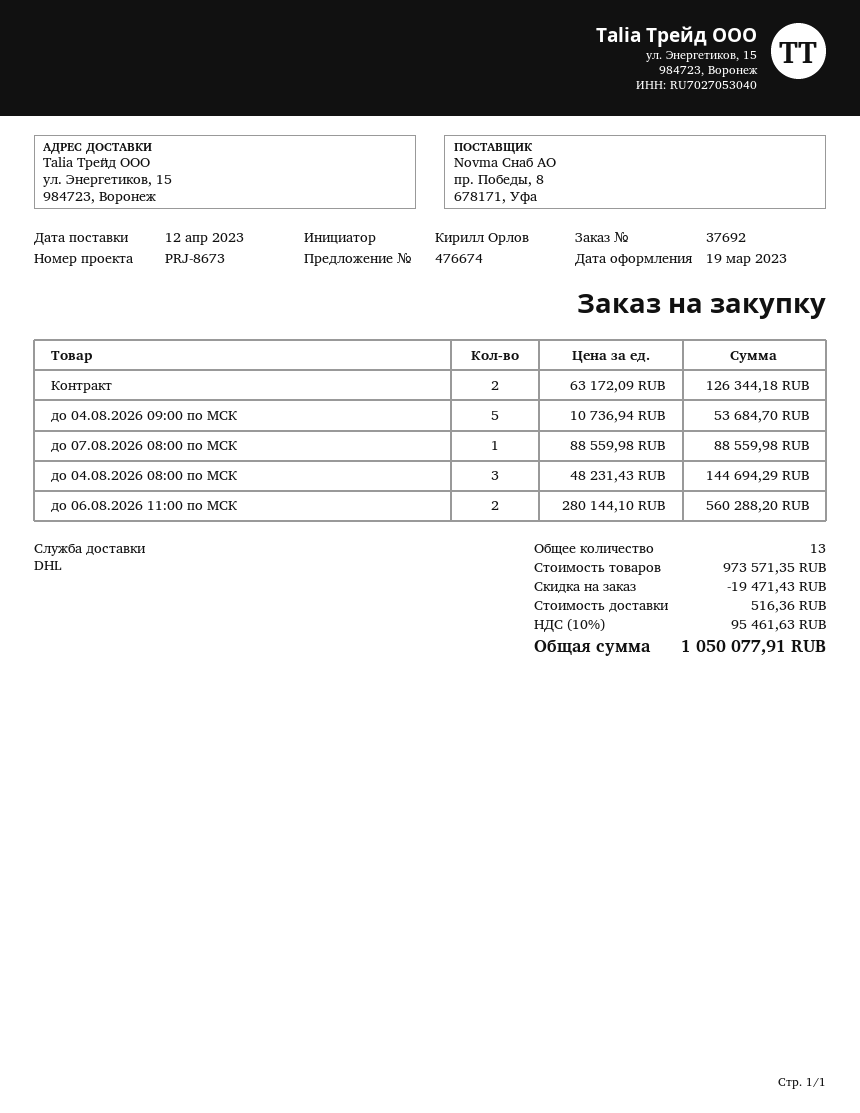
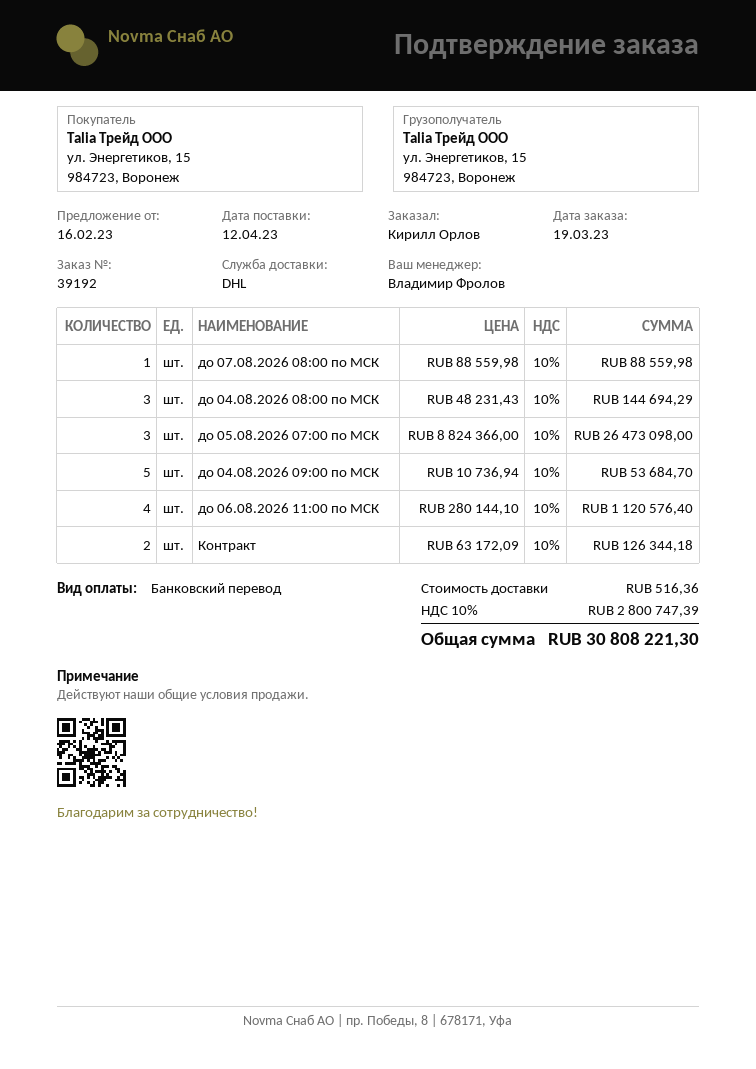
order number: 37692 -> 39192
до 06.08.2026 11:00 по МСК: 2 x 280144.10 = 560288.20 -> 4 x 280144.10 = 1120576.40
до 05.08.2026 07:00 по МСК: none -> 3 x 8824366.00 = 26473098.00
discount: 19471.43 -> none
tax: 10% = 95461.63 -> 10% = 2800747.39
total: 1050077.91 -> 30808221.30

